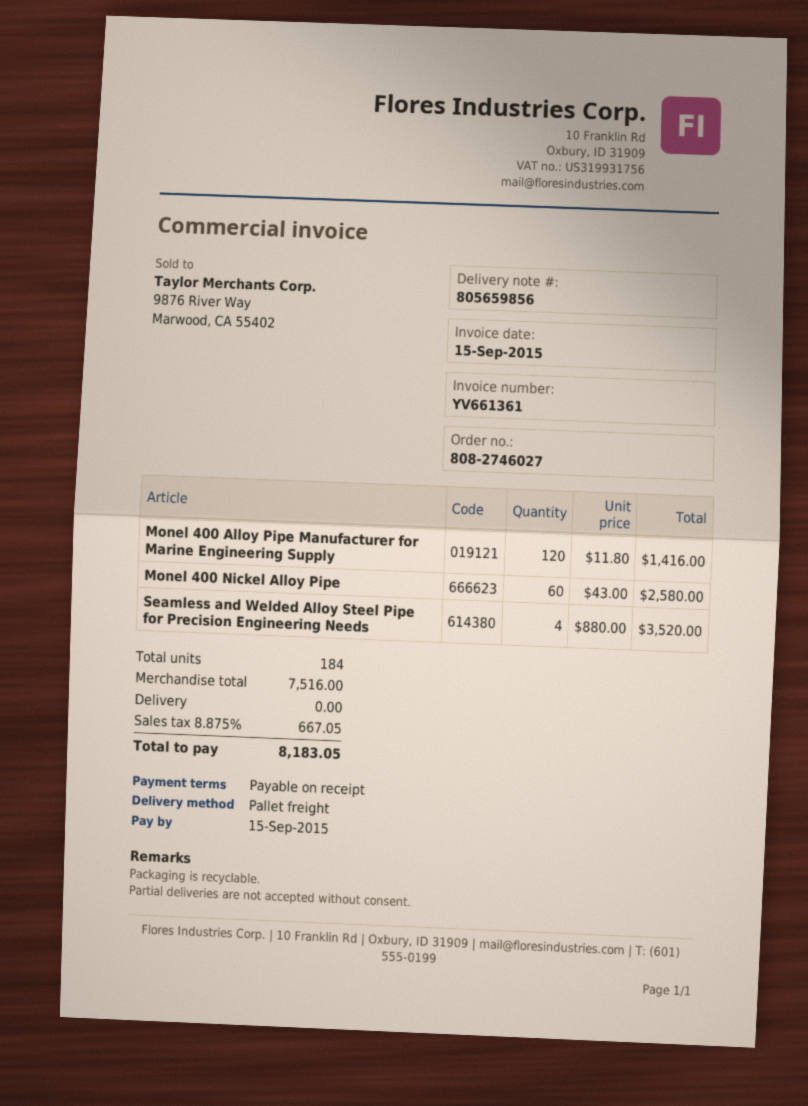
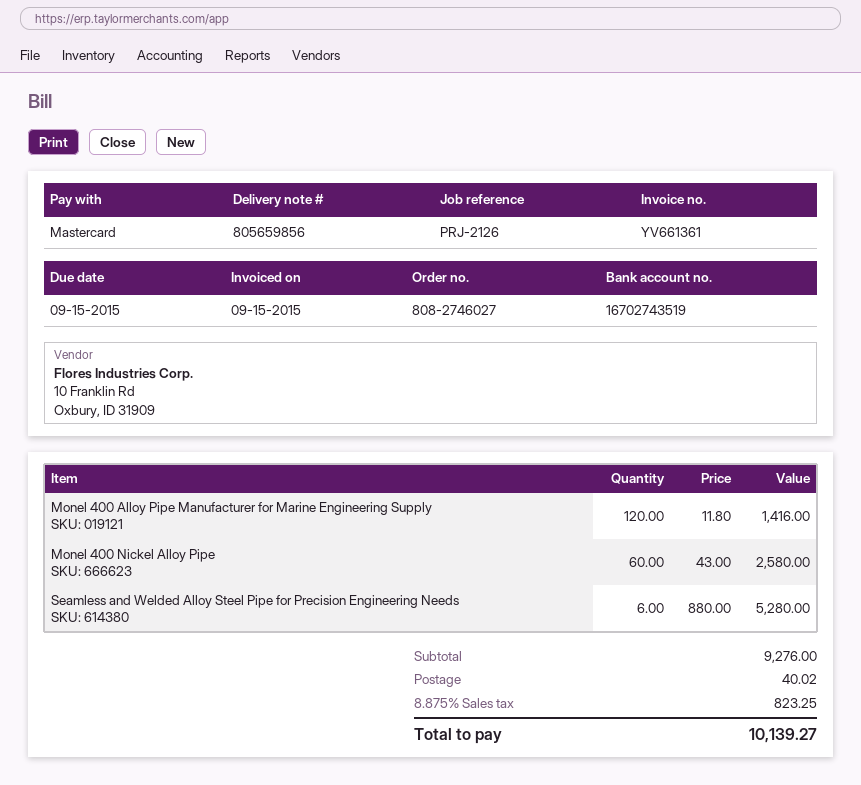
Seamless and Welded Alloy Steel Pipe for Precision Engineering Needs: 4 x 880.00 = 3520.00 -> 6 x 880.00 = 5280.00
subtotal: 7516.00 -> 9276.00
shipping: 0.00 -> 40.02
tax: 8.875% = 667.05 -> 8.875% = 823.25
total: 8183.05 -> 10139.27

